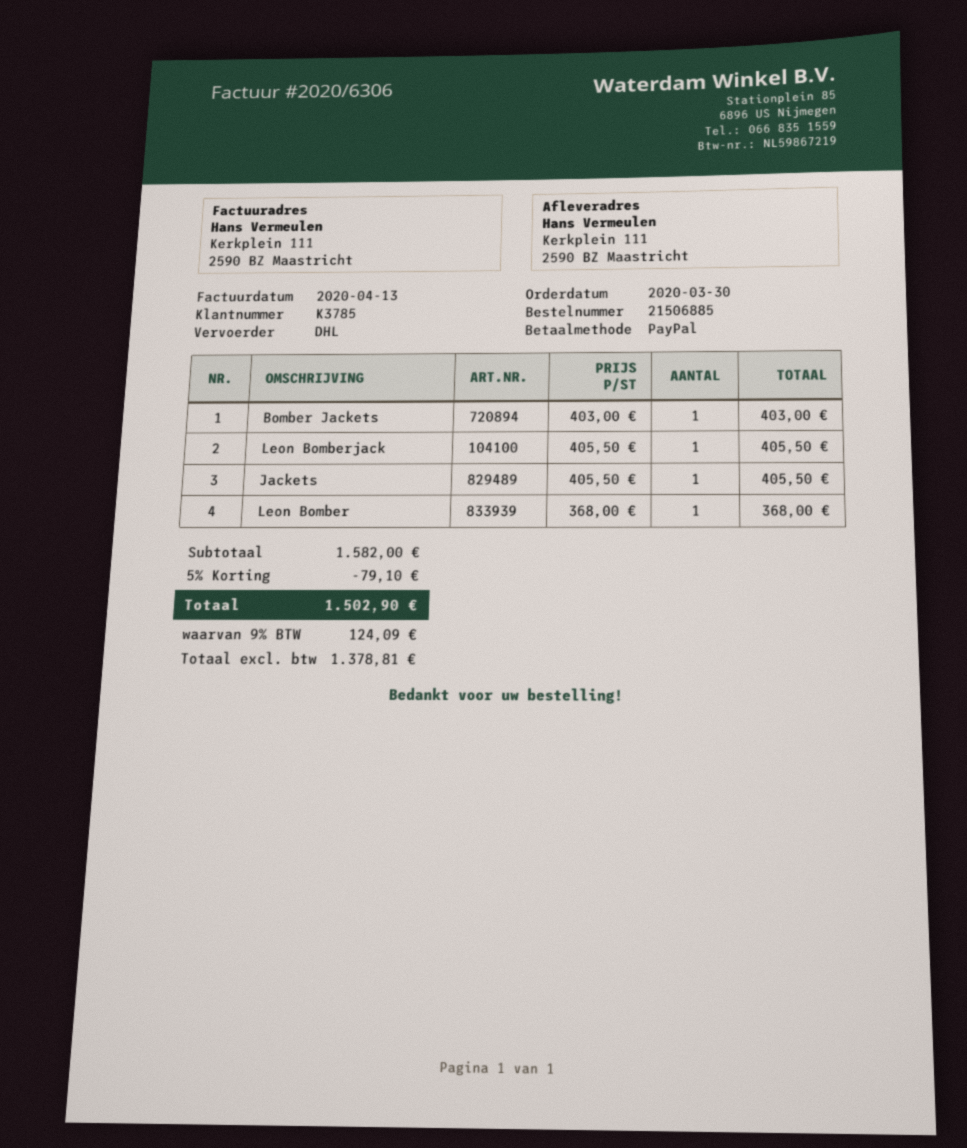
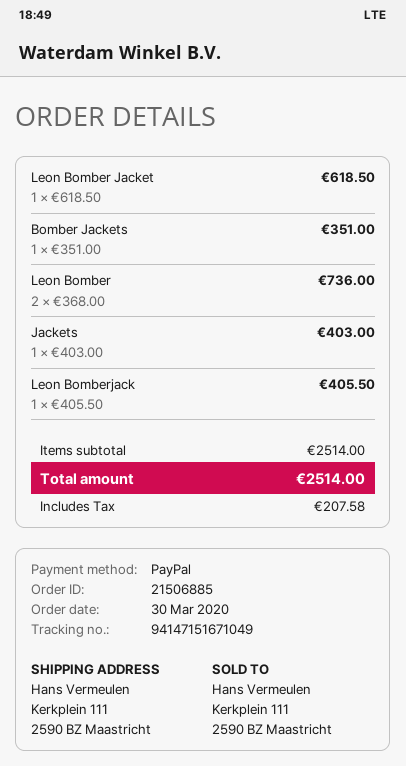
Bomber Jackets: 1 x 403.00 = 403.00 -> 1 x 351.00 = 351.00
Jackets: 1 x 405.50 = 405.50 -> 1 x 403.00 = 403.00
Leon Bomber: 1 x 368.00 = 368.00 -> 2 x 368.00 = 736.00
Leon Bomber Jacket: none -> 1 x 618.50 = 618.50
subtotal: 1582.00 -> 2514.00
discount: 5% = 79.10 -> none
tax: 124.09 -> 207.58
total: 1502.90 -> 2514.00

